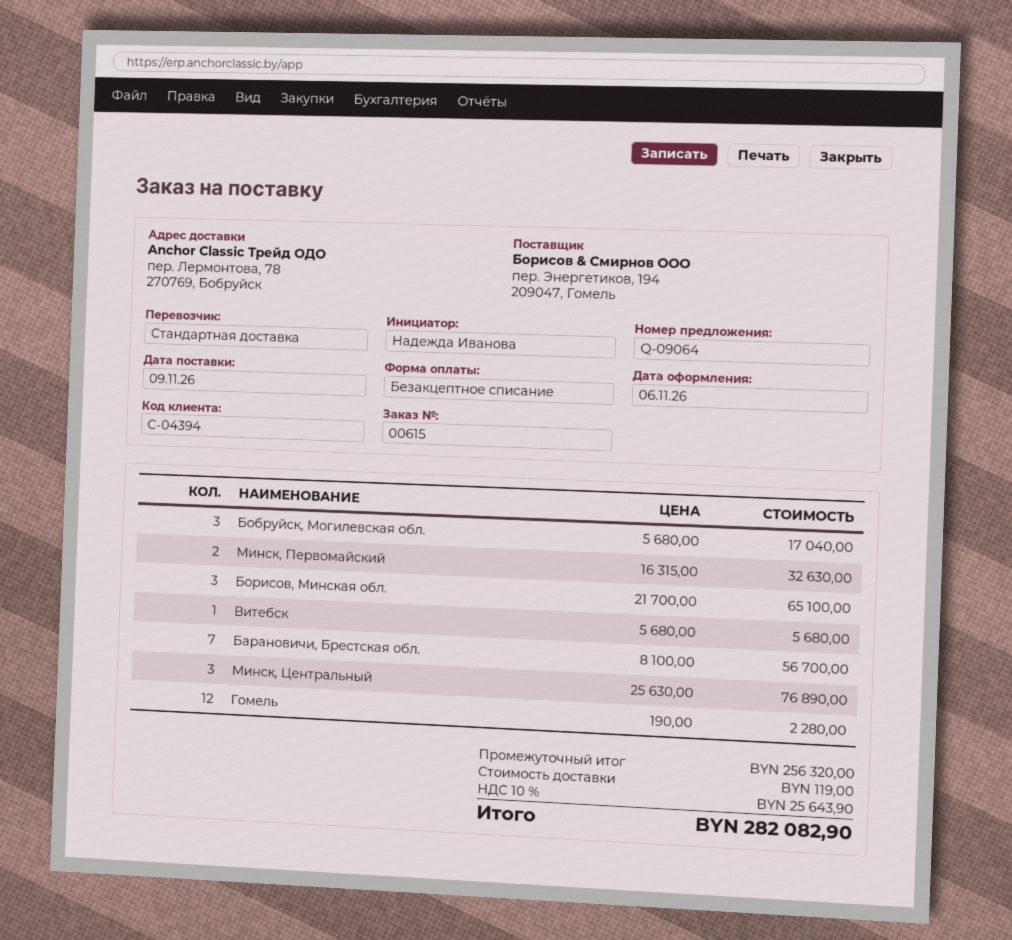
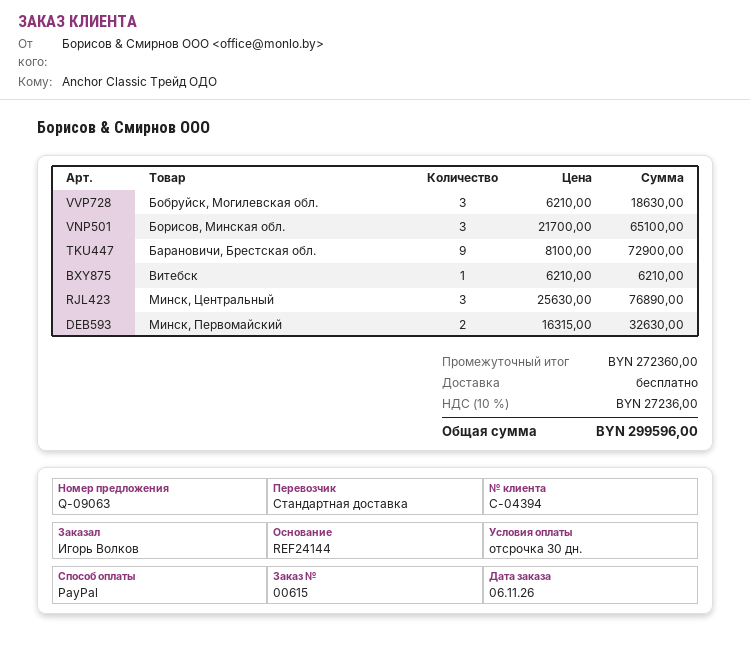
quote number: Q-09064 -> Q-09063
ordered by: Надежда Иванова -> Игорь Волков
payment method: direct debit -> PayPal
Бобруйск, Могилевская обл.: 3 x 5680.00 = 17040.00 -> 3 x 6210.00 = 18630.00
Витебск: 1 x 5680.00 = 5680.00 -> 1 x 6210.00 = 6210.00
Барановичи, Брестская обл.: 7 x 8100.00 = 56700.00 -> 9 x 8100.00 = 72900.00
Гомель: 12 x 190.00 = 2280.00 -> none
subtotal: 256320.00 -> 272360.00
shipping: 119.00 -> 0.00
tax: 10% = 25643.90 -> 10% = 27236.00
total: 282082.90 -> 299596.00

